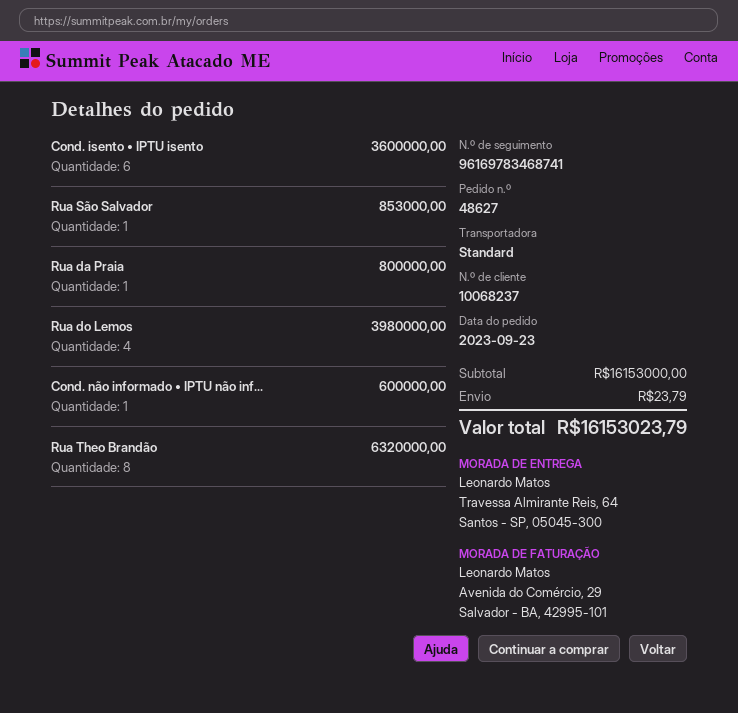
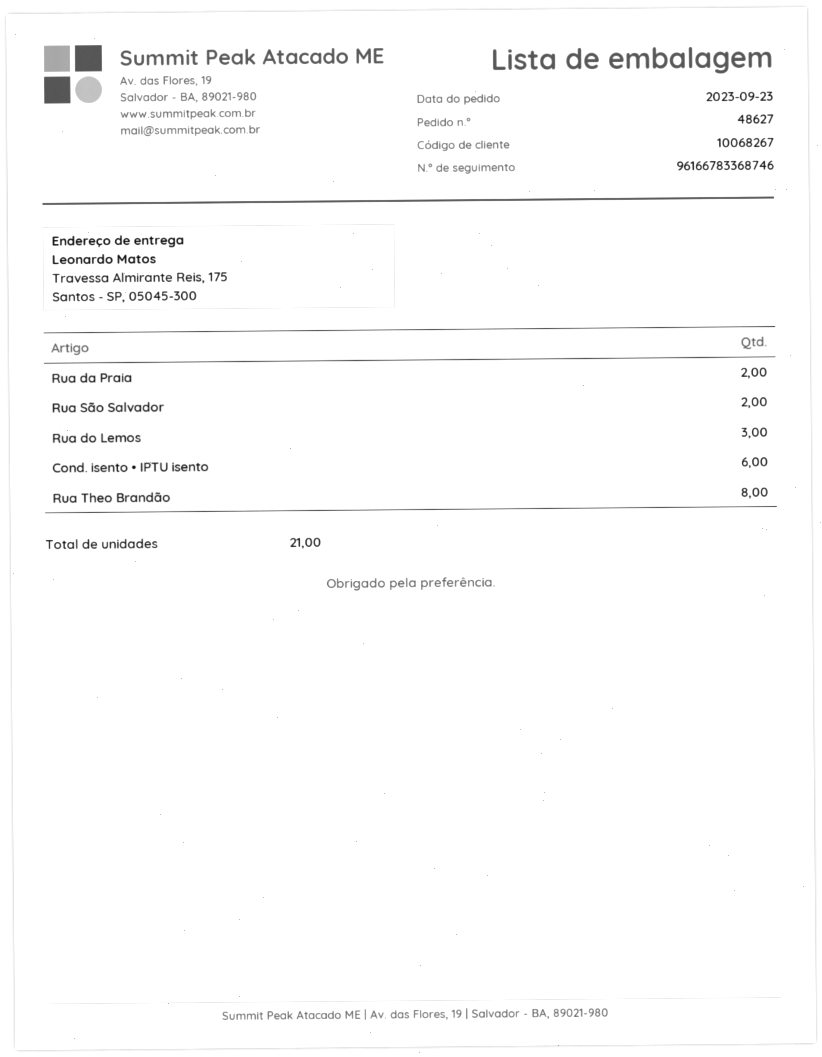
customer number: 10068237 -> 10068267
tracking number: 96169783468741 -> 96166783368746
ship to: Travessa Almirante Reis, 64, Santos - SP, 05045-300 -> Travessa Almirante Reis, 175, Santos - SP, 05045-300
Rua São Salvador: 1 -> 2
Rua da Praia: 1 -> 2
Rua do Lemos: 4 -> 3
Cond. não informado • IPTU não inf...: 1 -> none

